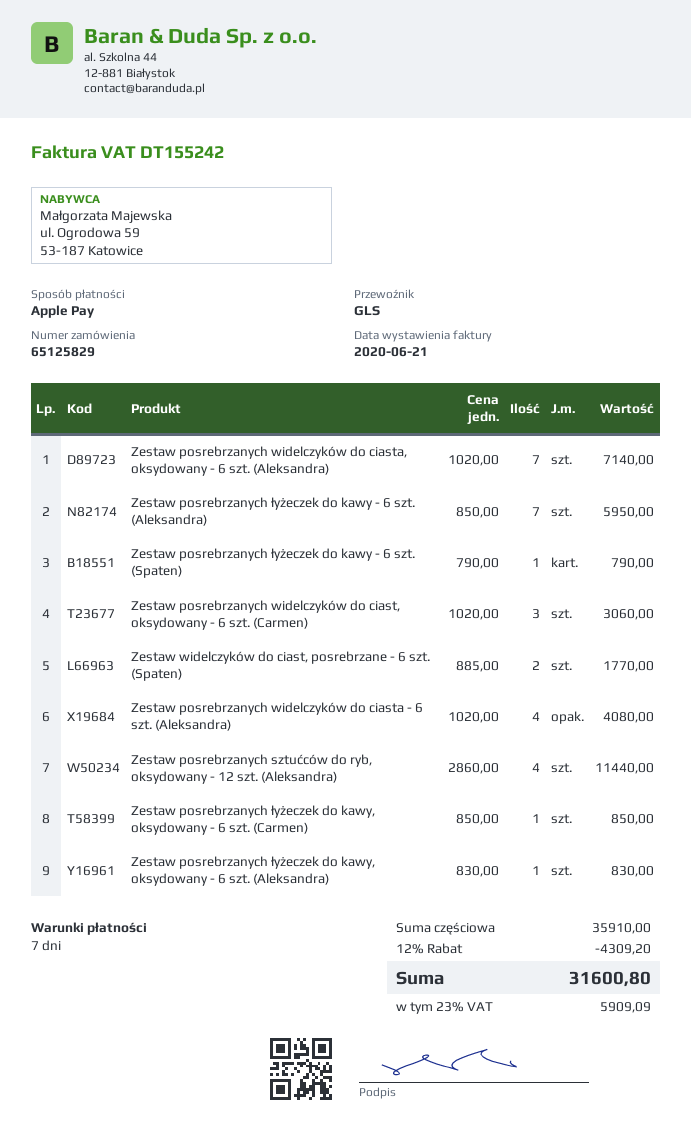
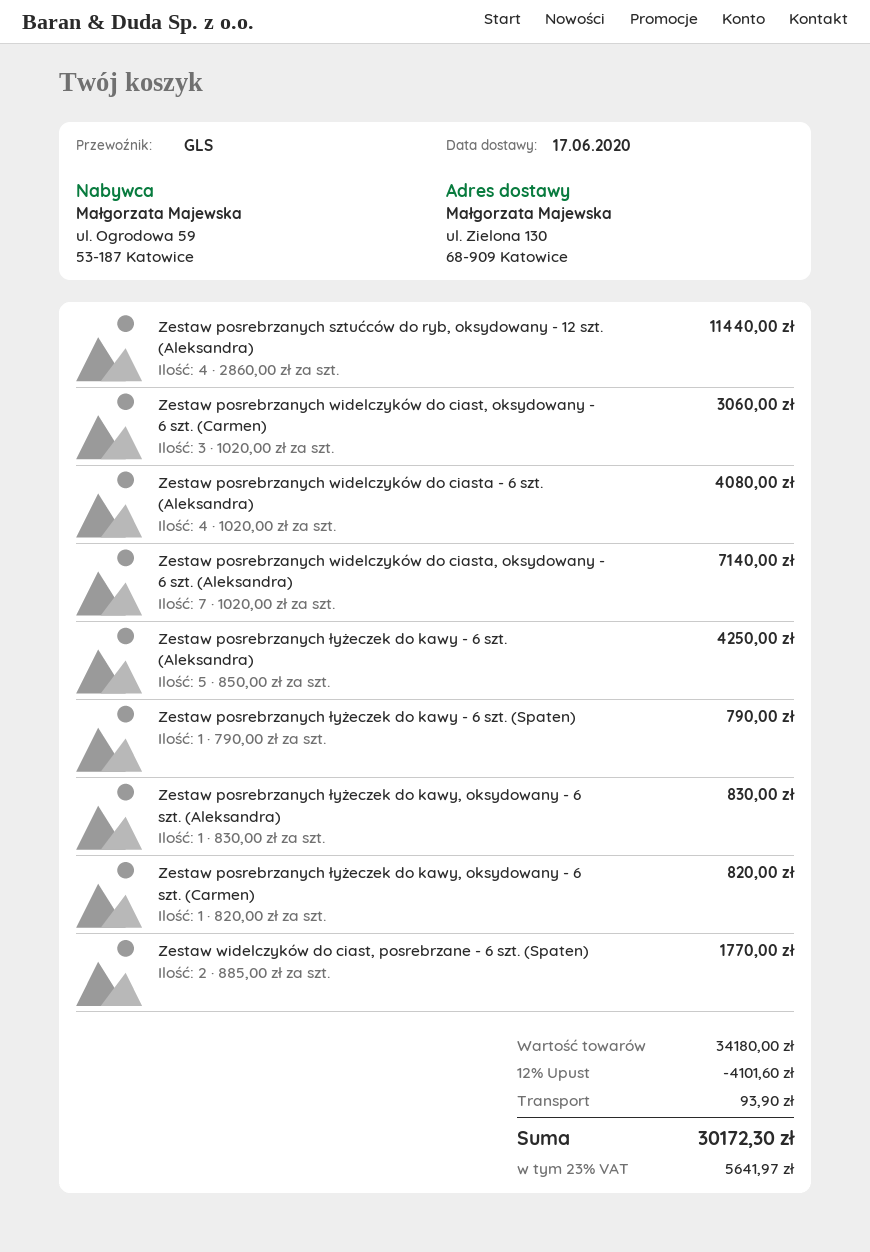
Zestaw posrebrzanych łyżeczek do kawy - 6 szt. (Aleksandra): 7 x 850.00 = 5950.00 -> 5 x 850.00 = 4250.00
Zestaw posrebrzanych łyżeczek do kawy, oksydowany - 6 szt. (Carmen): 1 x 850.00 = 850.00 -> 1 x 820.00 = 820.00
subtotal: 35910.00 -> 34180.00
discount: 12% = 4309.20 -> 12% = 4101.60
shipping: none -> 93.90
tax: 23% = 5909.09 -> 23% = 5641.97
total: 31600.80 -> 30172.30

